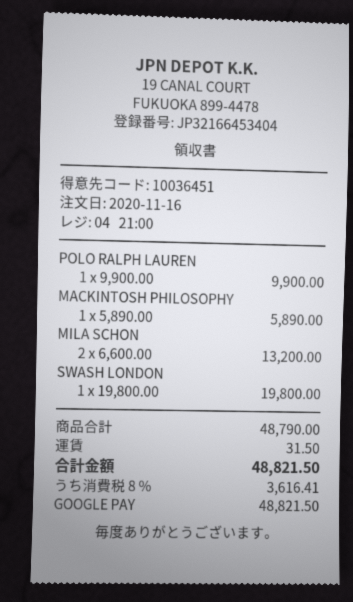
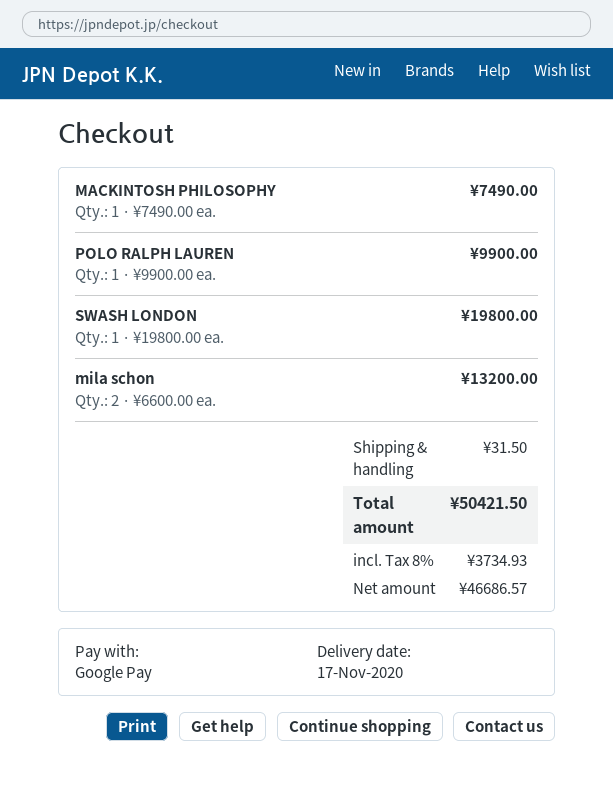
MACKINTOSH PHILOSOPHY: 1 x 5890.00 = 5890.00 -> 1 x 7490.00 = 7490.00
tax: 8% = 3616.41 -> 8% = 3734.93
total: 48821.50 -> 50421.50

